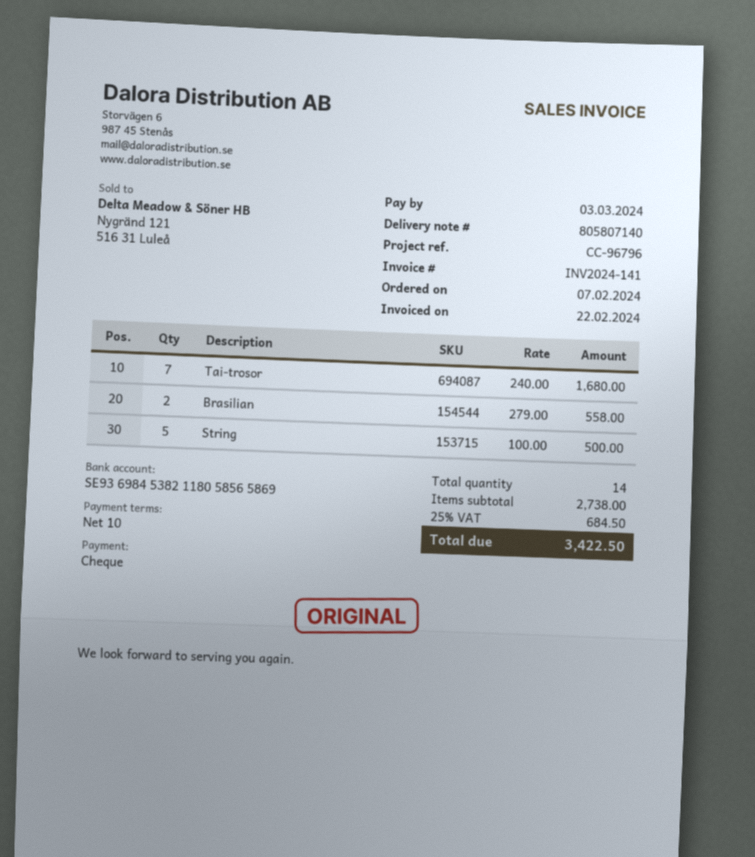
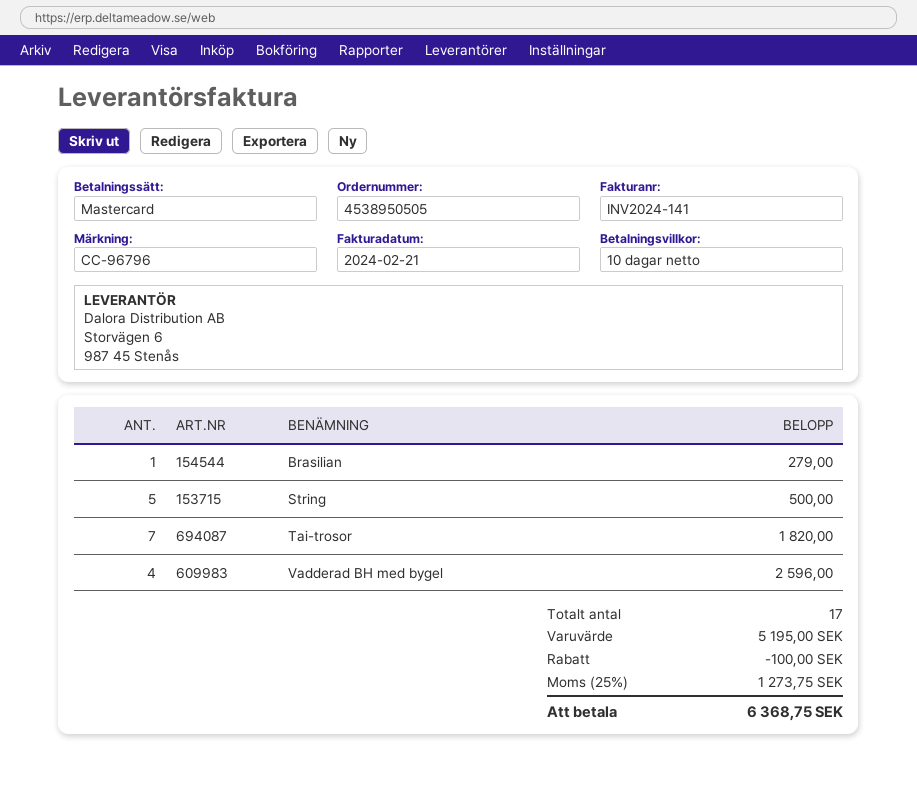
invoice date: 2024-02-22 -> 2024-02-21
payment method: cheque -> Mastercard
Tai-trosor: 7 for 1680.00 -> 7 for 1820.00
Brasilian: 2 for 558.00 -> 1 for 279.00
Vadderad BH med bygel: none -> 4 for 2596.00
total quantity: 14 -> 17
subtotal: 2738.00 -> 5195.00
discount: none -> 100.00
tax: 25% = 684.50 -> 25% = 1273.75
total: 3422.50 -> 6368.75

